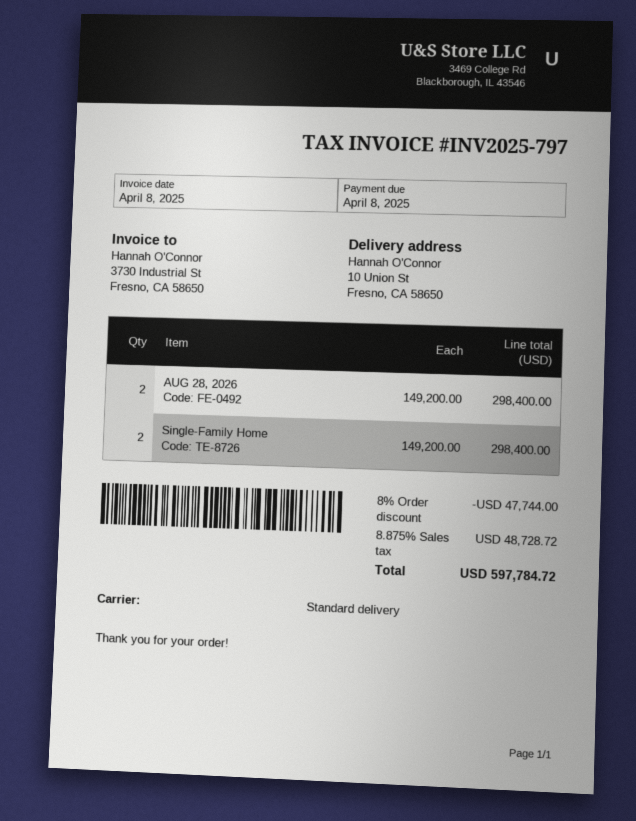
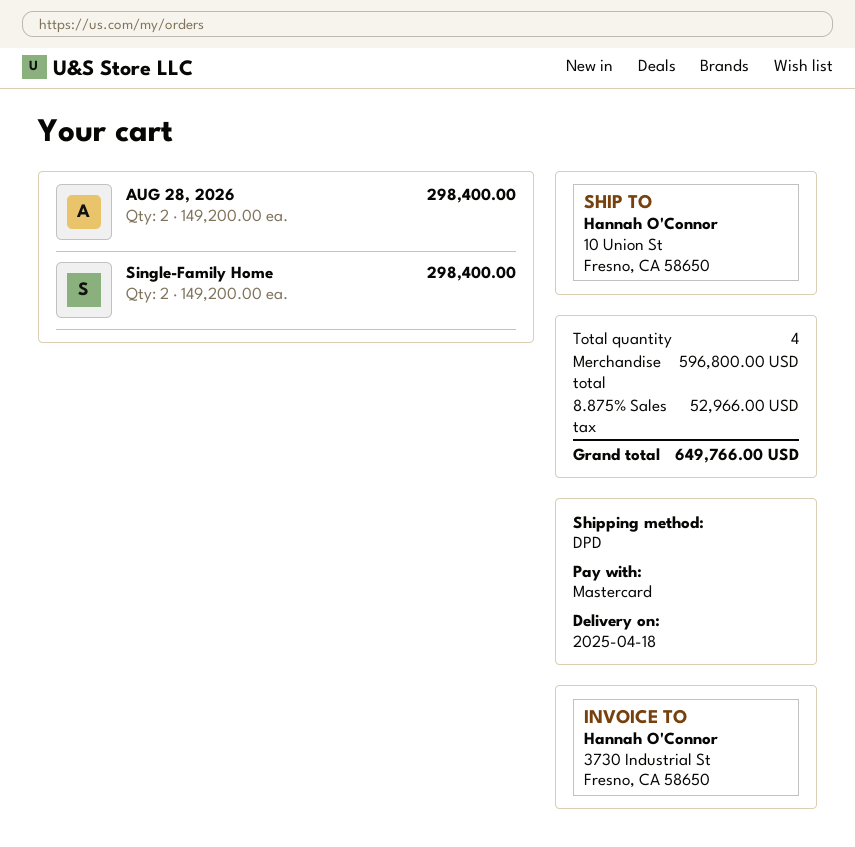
shipping method: standard -> DPD
discount: 8% = 47744.00 -> none
tax: 8.875% = 48728.72 -> 8.875% = 52966.00
total: 597784.72 -> 649766.00

